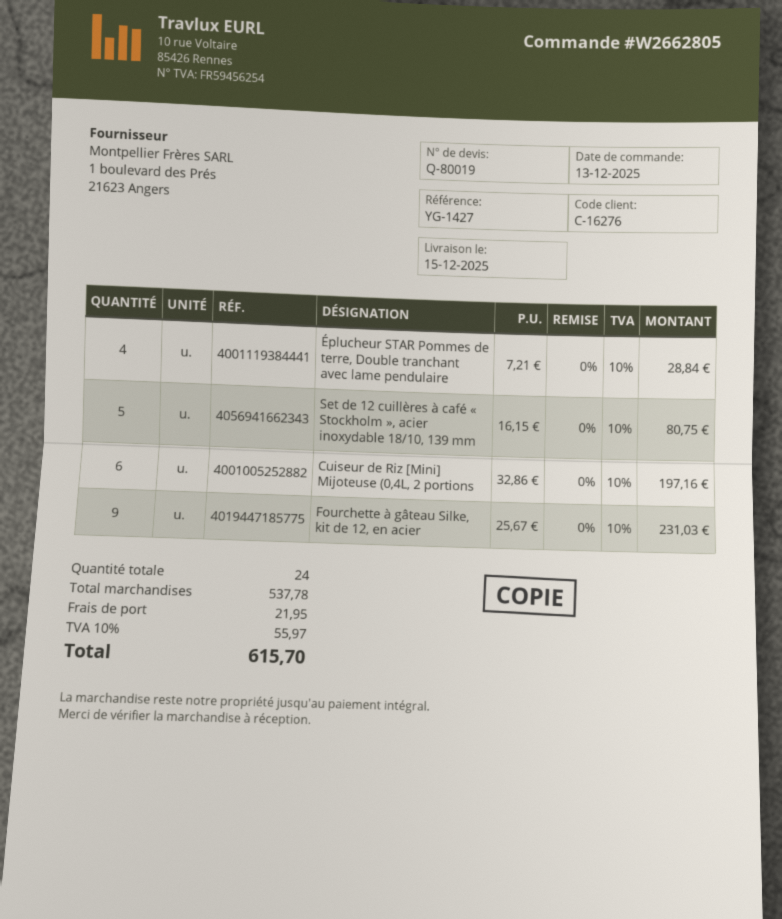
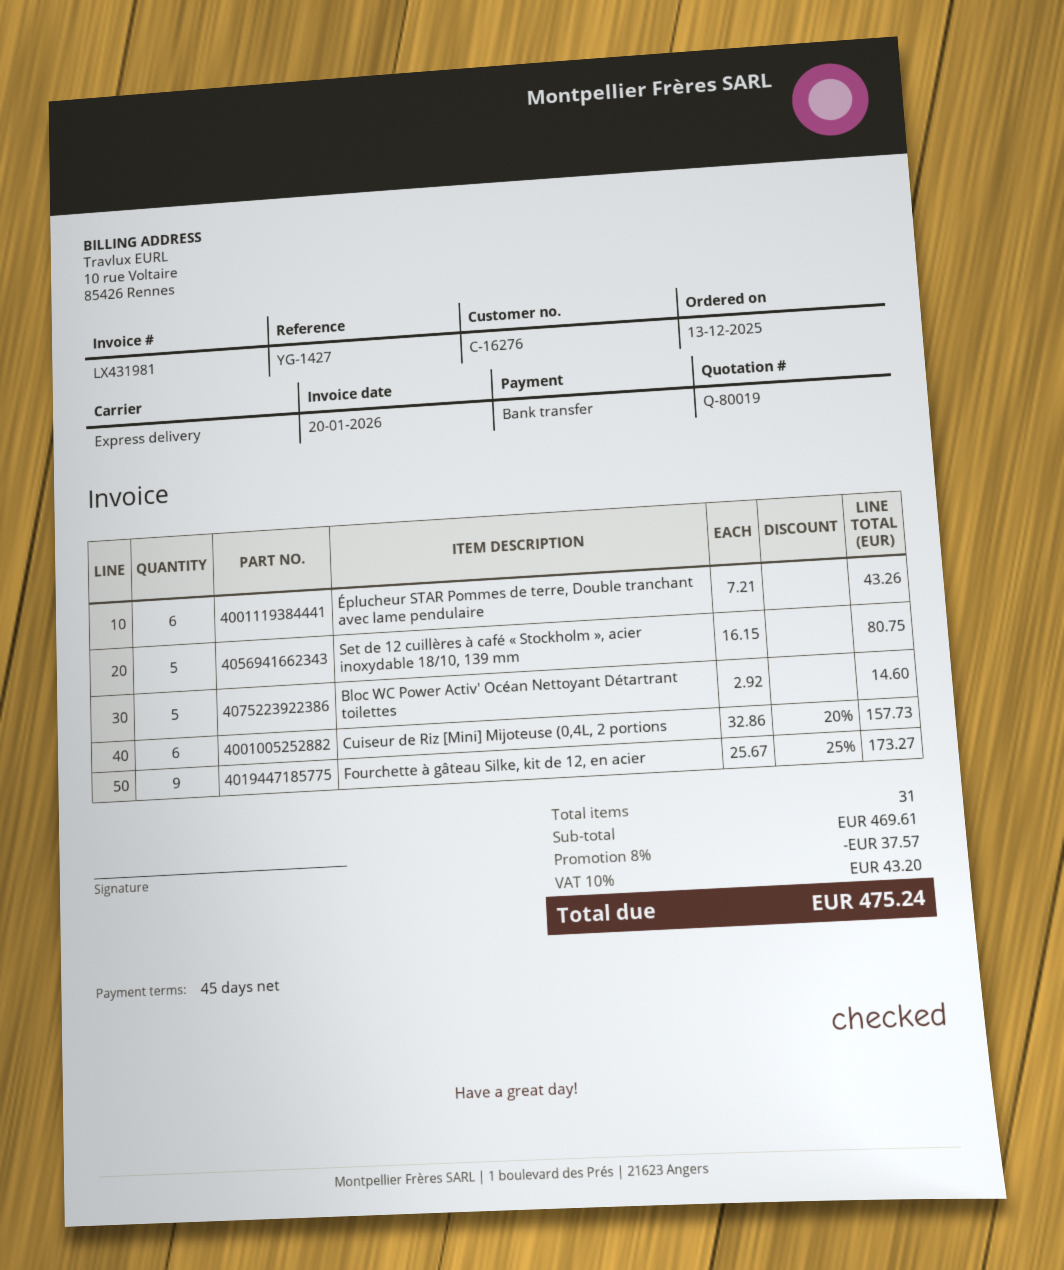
Éplucheur STAR Pommes de terre, Double tranchant avec lame pendulaire: 4 x 7.21 = 28.84 -> 6 x 7.21 = 43.26
Cuiseur de Riz [Mini] Mijoteuse (0,4L, 2 portions: 6 x 32.86 = 197.16 -> 6 x 32.86 - 20% = 157.73
Fourchette à gâteau Silke, kit de 12, en acier: 9 x 25.67 = 231.03 -> 9 x 25.67 - 25% = 173.27
Bloc WC Power Activ' Océan Nettoyant Détartrant toilettes: none -> 5 x 2.92 = 14.60
total quantity: 24 -> 31
subtotal: 537.78 -> 469.61
discount: none -> 8% = 37.57
shipping: 21.95 -> none
tax: 10% = 55.97 -> 10% = 43.20
total: 615.70 -> 475.24

